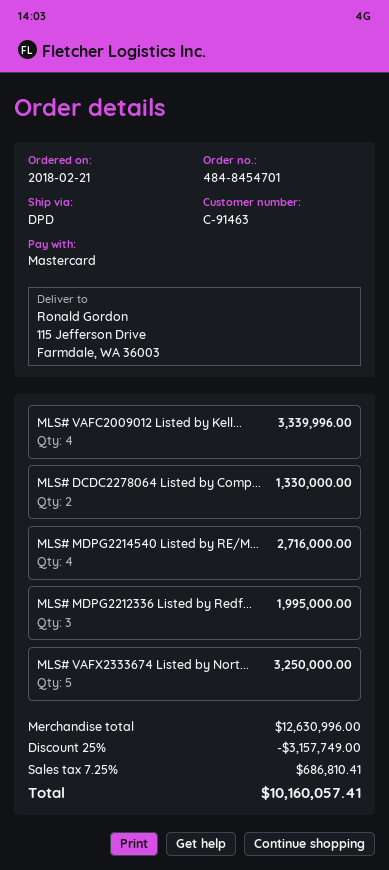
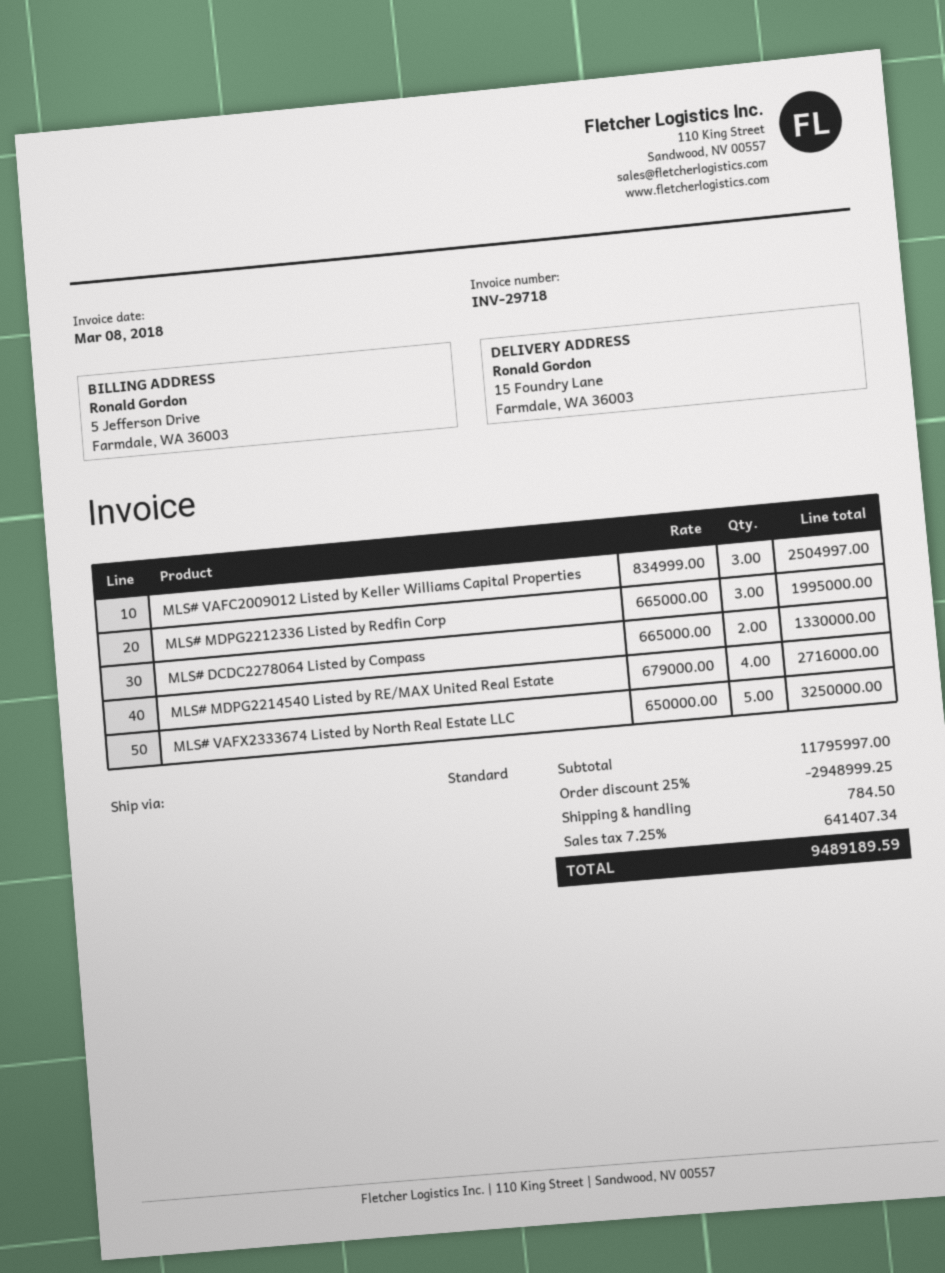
shipping method: DPD -> standard
ship to: 115 Jefferson Drive, Farmdale, WA 36003 -> 15 Foundry Lane, Farmdale, WA 36003
MLS# VAFC2009012 Listed by Kell...: 4 for 3339996.00 -> 3 for 2504997.00
subtotal: 12630996.00 -> 11795997.00
discount: 25% = 3157749.00 -> 25% = 2948999.25
shipping: none -> 784.50
tax: 7.25% = 686810.41 -> 7.25% = 641407.34
total: 10160057.41 -> 9489189.59

